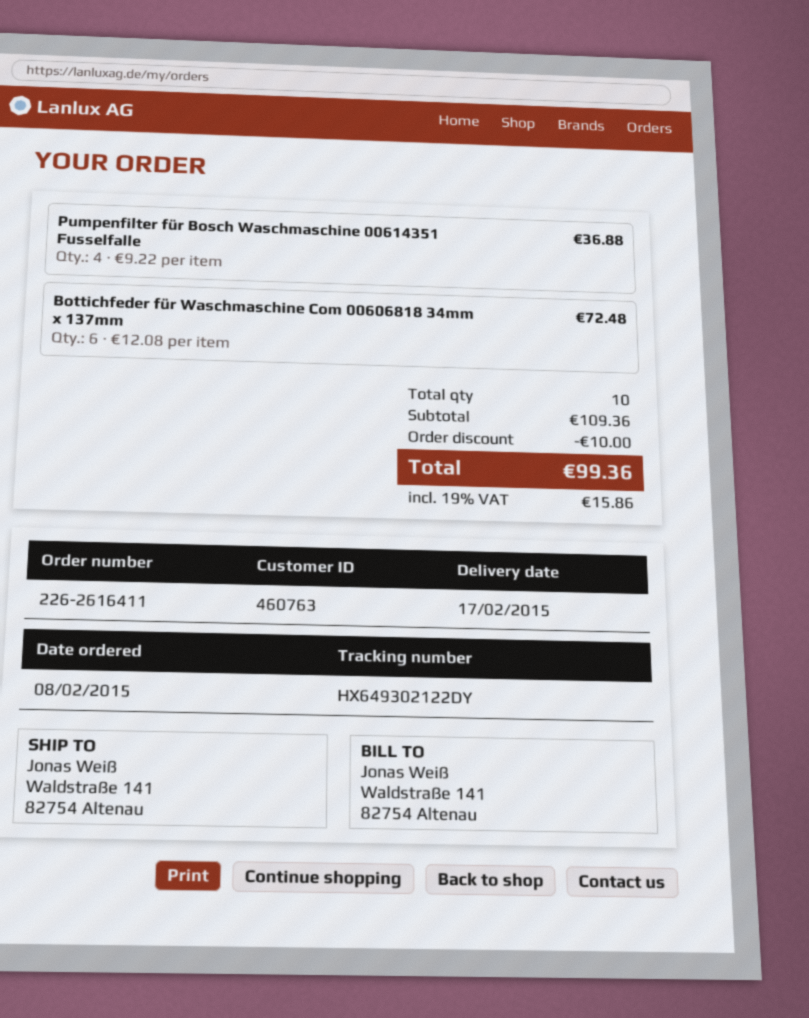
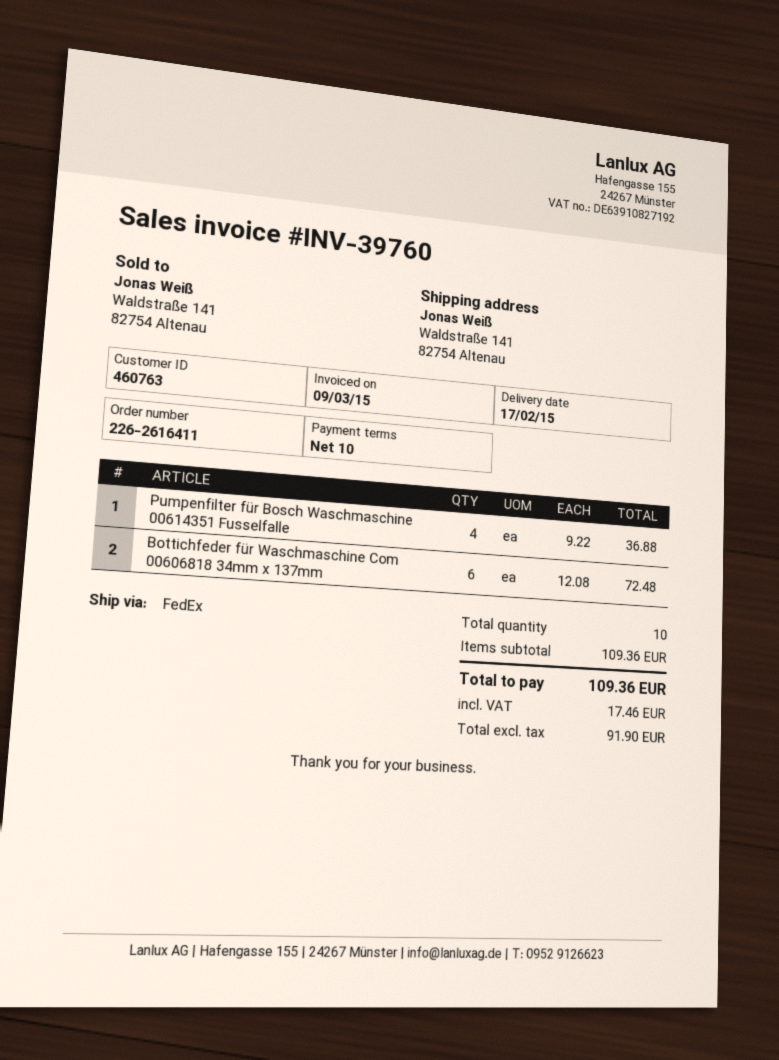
discount: 10.00 -> none
tax: 15.86 -> 17.46
total: 99.36 -> 109.36

